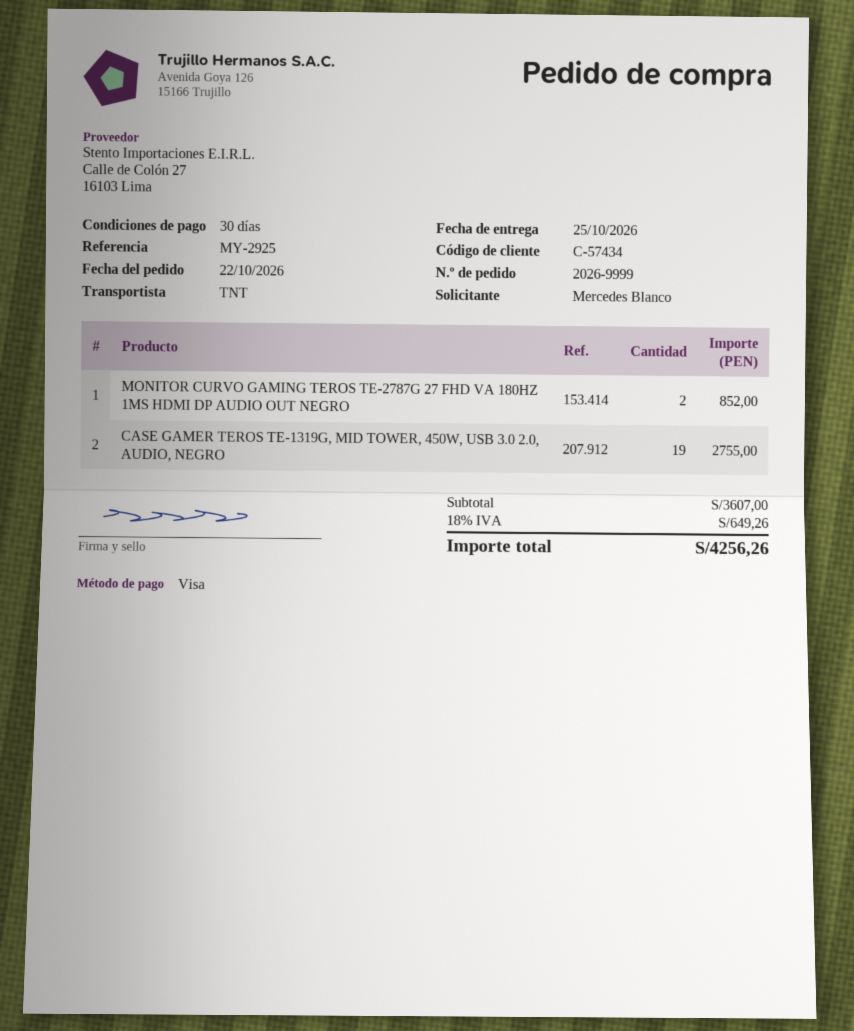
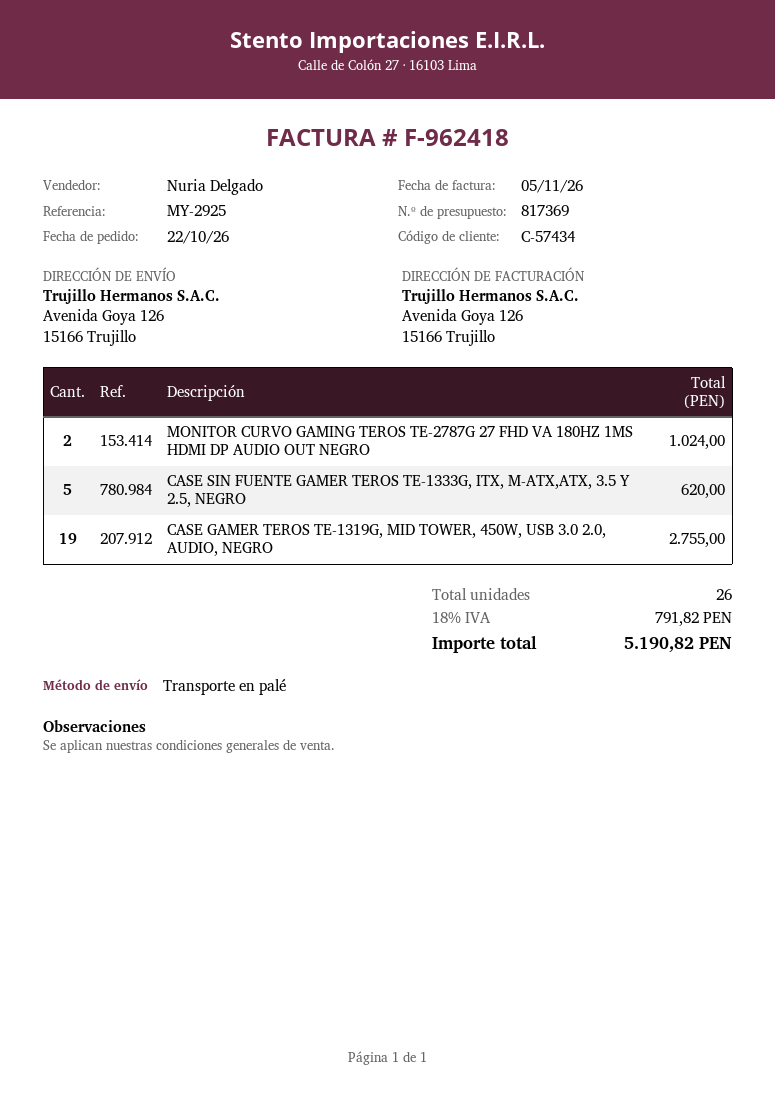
shipping method: TNT -> pallet freight
MONITOR CURVO GAMING TEROS TE-2787G 27 FHD VA 180HZ 1MS HDMI DP AUDIO OUT NEGRO: 2 for 852.00 -> 2 for 1024.00
CASE SIN FUENTE GAMER TEROS TE-1333G, ITX, M-ATX,ATX, 3.5 Y 2.5, NEGRO: none -> 5 for 620.00
tax: 18% = 649.26 -> 18% = 791.82
total: 4256.26 -> 5190.82

